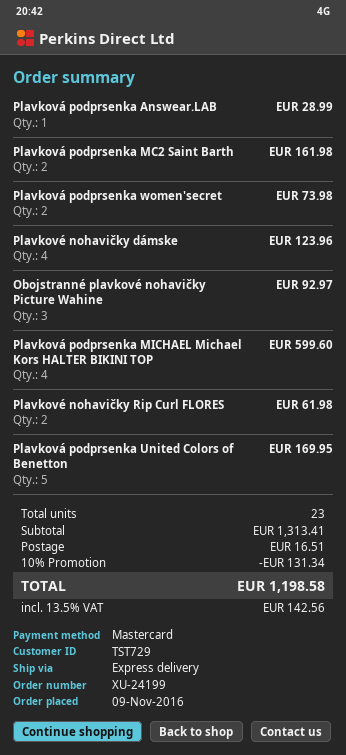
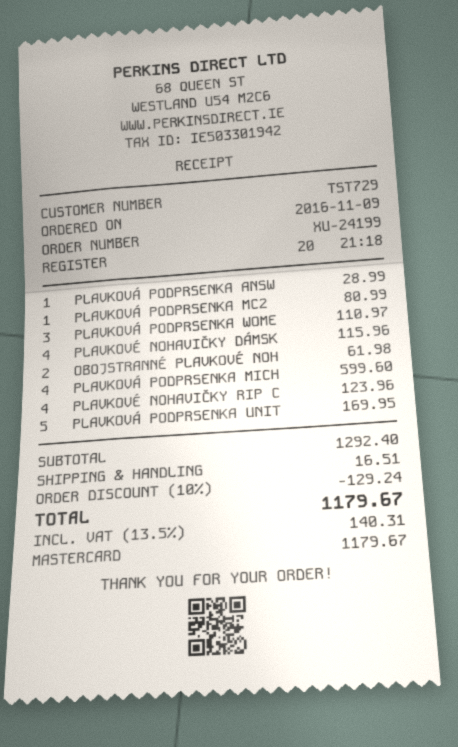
Plavková podprsenka MC2 Saint Barth: 2 for 161.98 -> 1 for 80.99
Plavková podprsenka women'secret: 2 for 73.98 -> 3 for 110.97
Plavkové nohavičky dámske: 4 for 123.96 -> 4 for 115.96
Obojstranné plavkové nohavičky Picture Wahine: 3 for 92.97 -> 2 for 61.98
Plavkové nohavičky Rip Curl FLORES: 2 for 61.98 -> 4 for 123.96
subtotal: 1313.41 -> 1292.40
discount: 10% = 131.34 -> 10% = 129.24
tax: 13.5% = 142.56 -> 13.5% = 140.31
total: 1198.58 -> 1179.67

